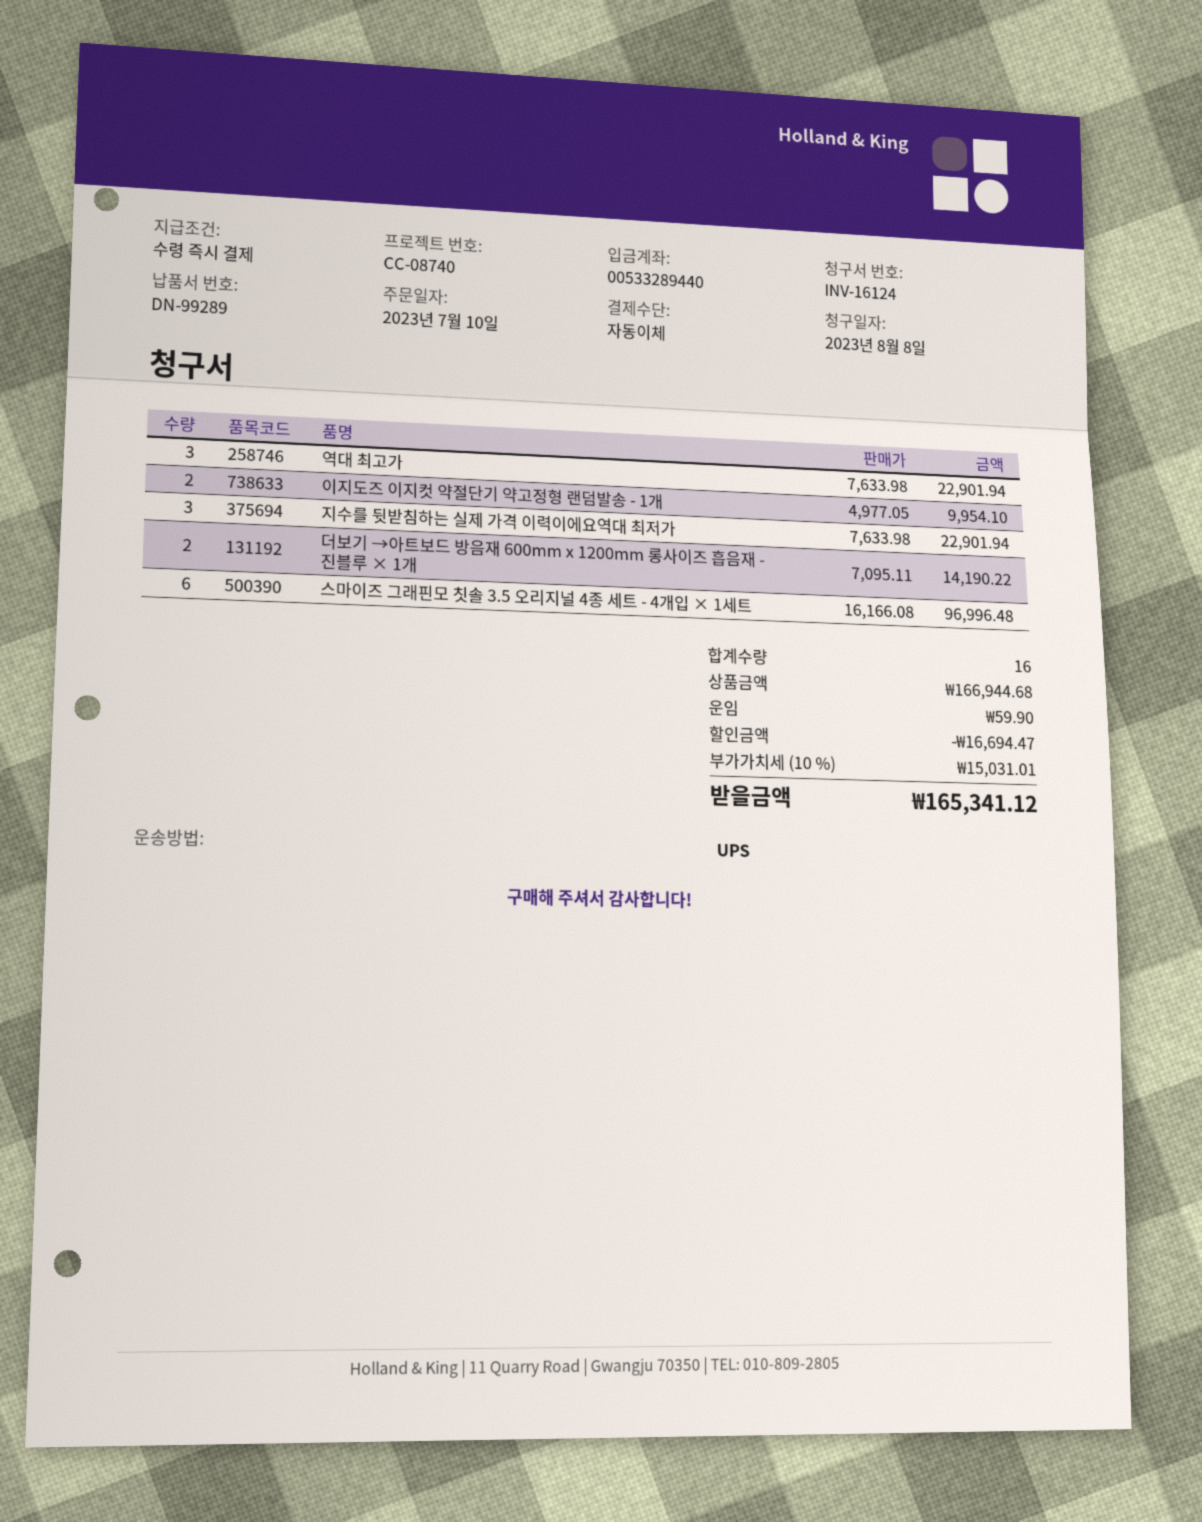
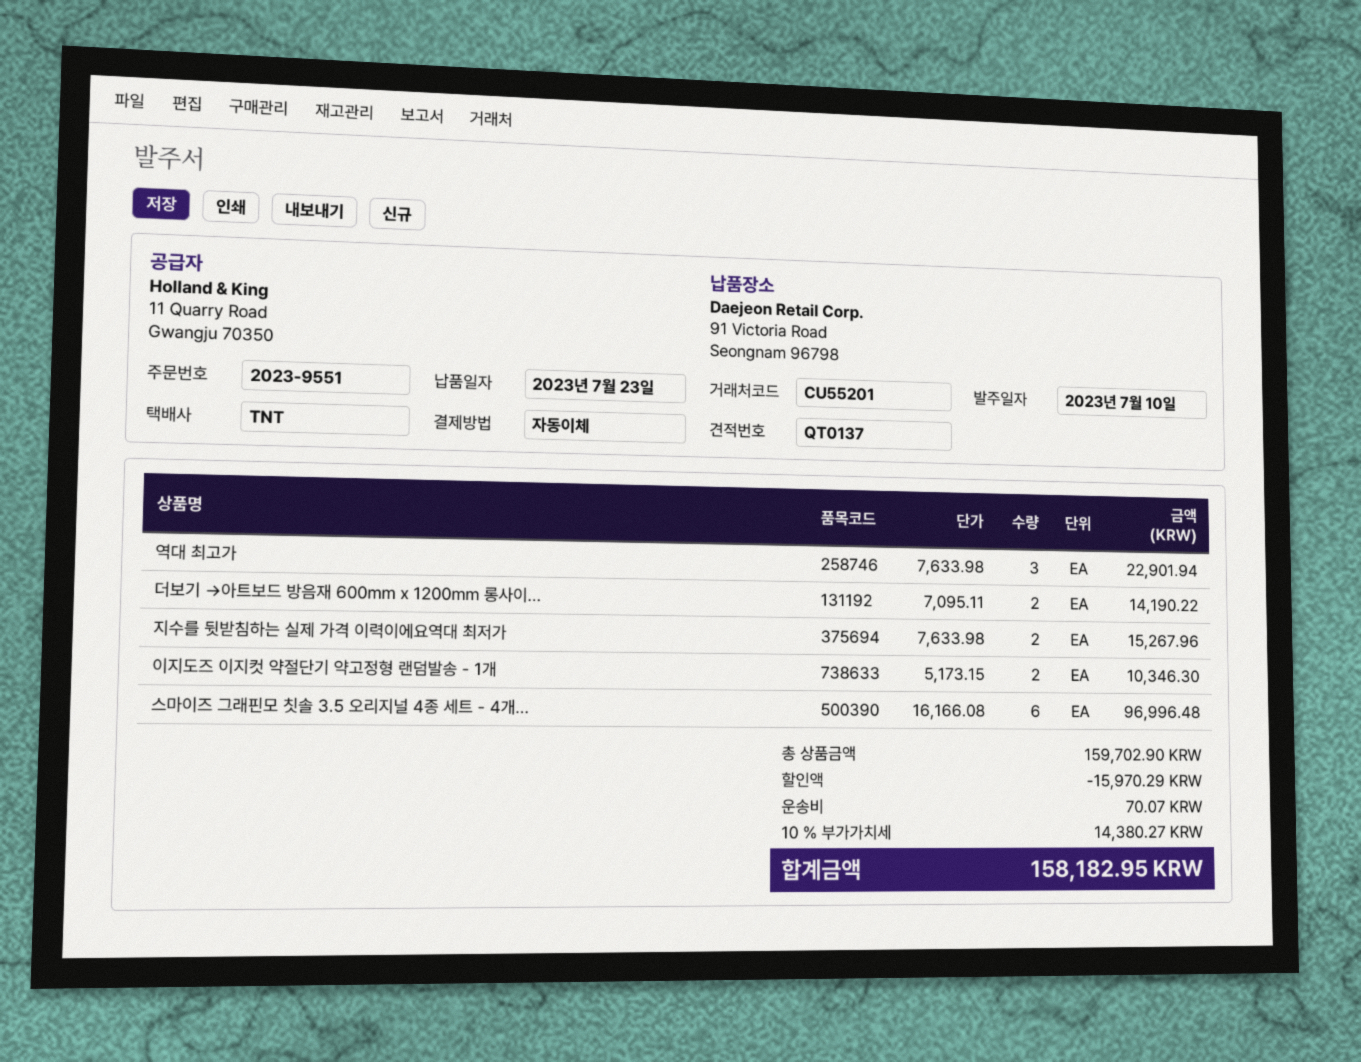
shipping method: UPS -> TNT
이지도즈 이지컷 약절단기 약고정형 랜덤발송 - 1개: 2 x 4977.05 = 9954.10 -> 2 x 5173.15 = 10346.30
지수를 뒷받침하는 실제 가격 이력이에요역대 최저가: 3 x 7633.98 = 22901.94 -> 2 x 7633.98 = 15267.96
subtotal: 166944.68 -> 159702.90
discount: 16694.47 -> 15970.29
shipping: 59.90 -> 70.07
tax: 10% = 15031.01 -> 10% = 14380.27
total: 165341.12 -> 158182.95

